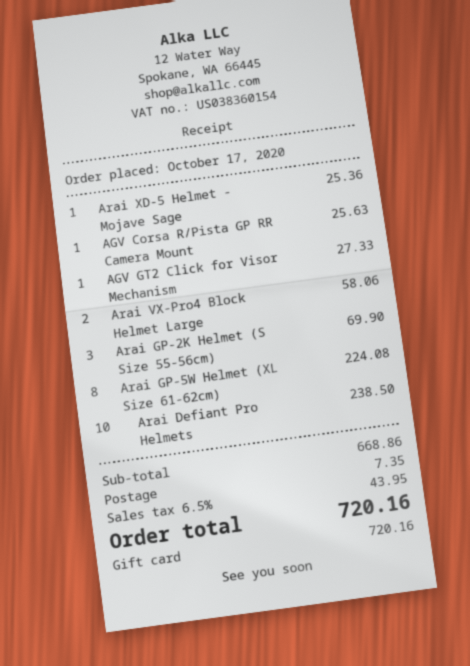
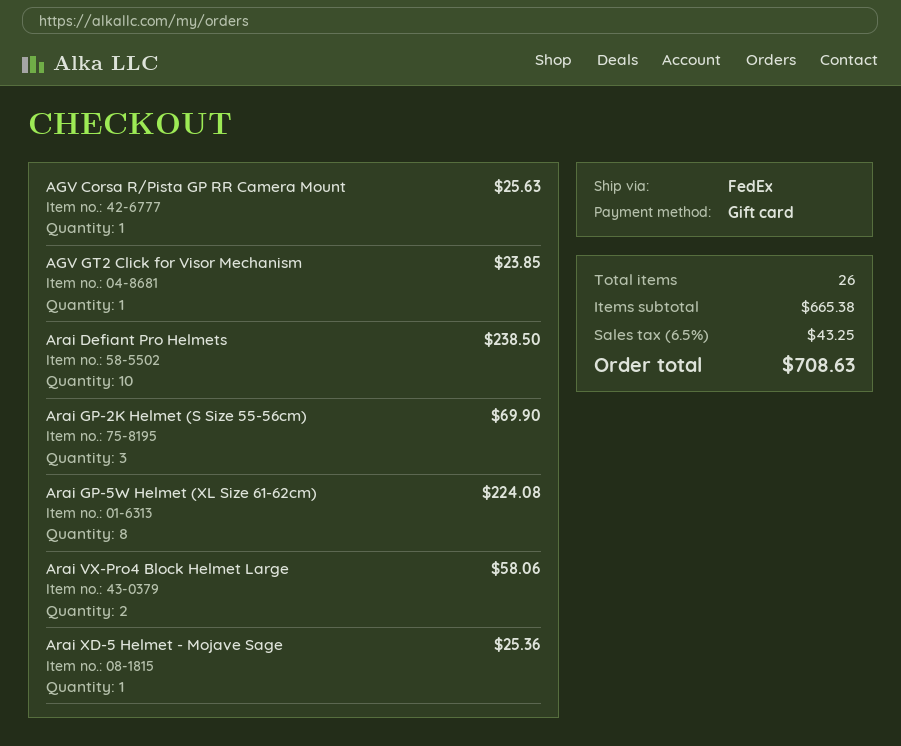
AGV GT2 Click for Visor Mechanism: 1 for 27.33 -> 1 for 23.85
subtotal: 668.86 -> 665.38
shipping: 7.35 -> none
tax: 6.5% = 43.95 -> 6.5% = 43.25
total: 720.16 -> 708.63

